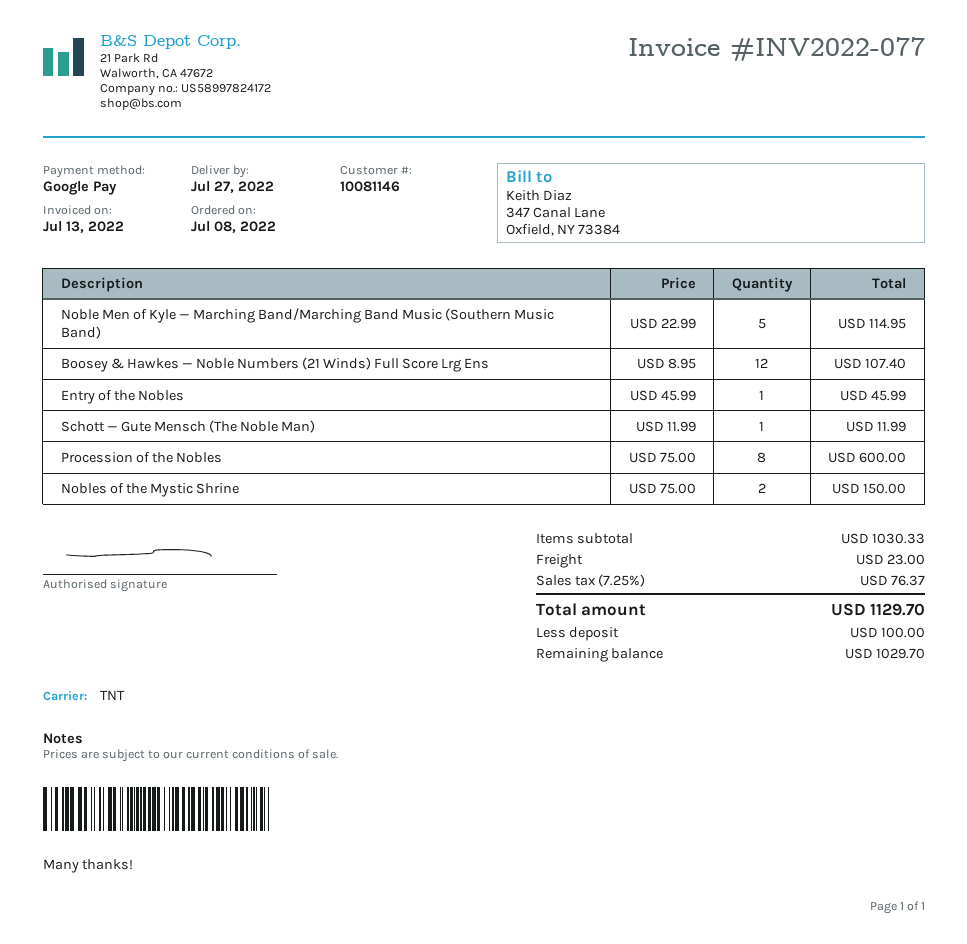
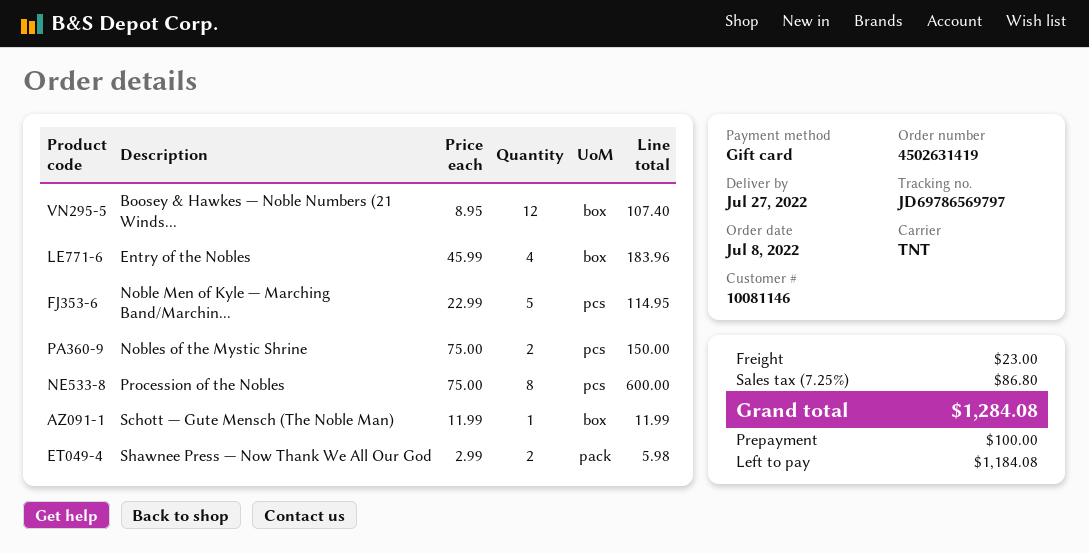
payment method: Google Pay -> gift card
Entry of the Nobles: 1 x 45.99 = 45.99 -> 4 x 45.99 = 183.96
Shawnee Press — Now Thank We All Our God: none -> 2 x 2.99 = 5.98
tax: 7.25% = 76.37 -> 7.25% = 86.80
total: 1129.70 -> 1284.08
balance: 1029.70 -> 1184.08

